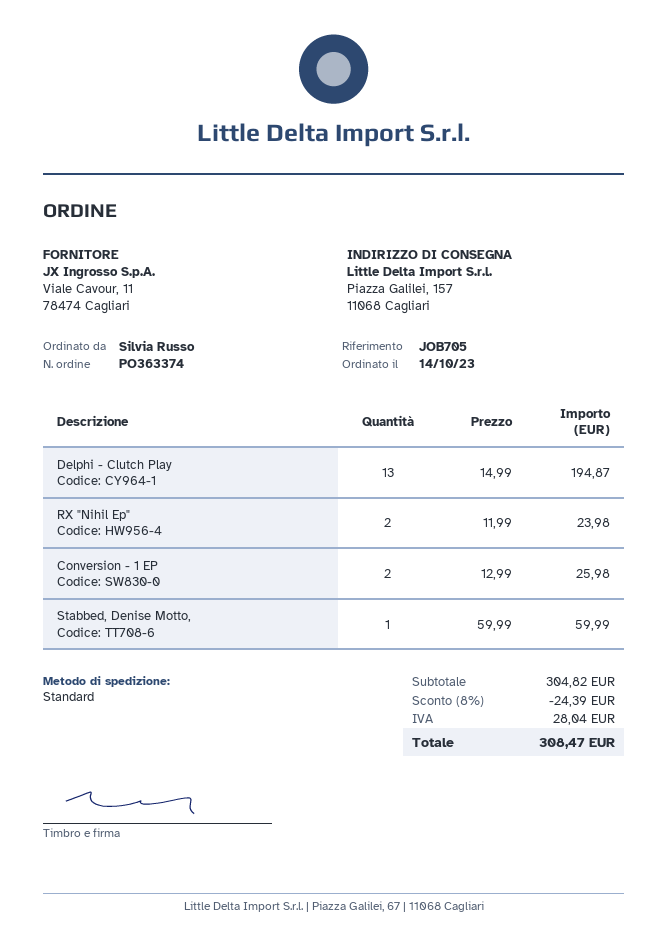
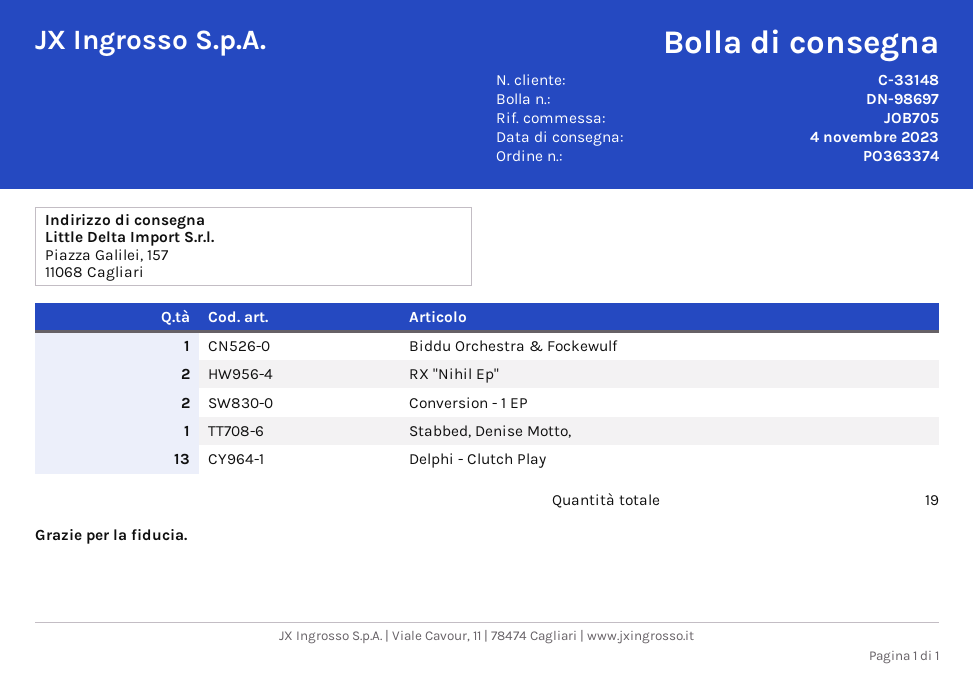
Biddu Orchestra & Fockewulf: none -> 1

